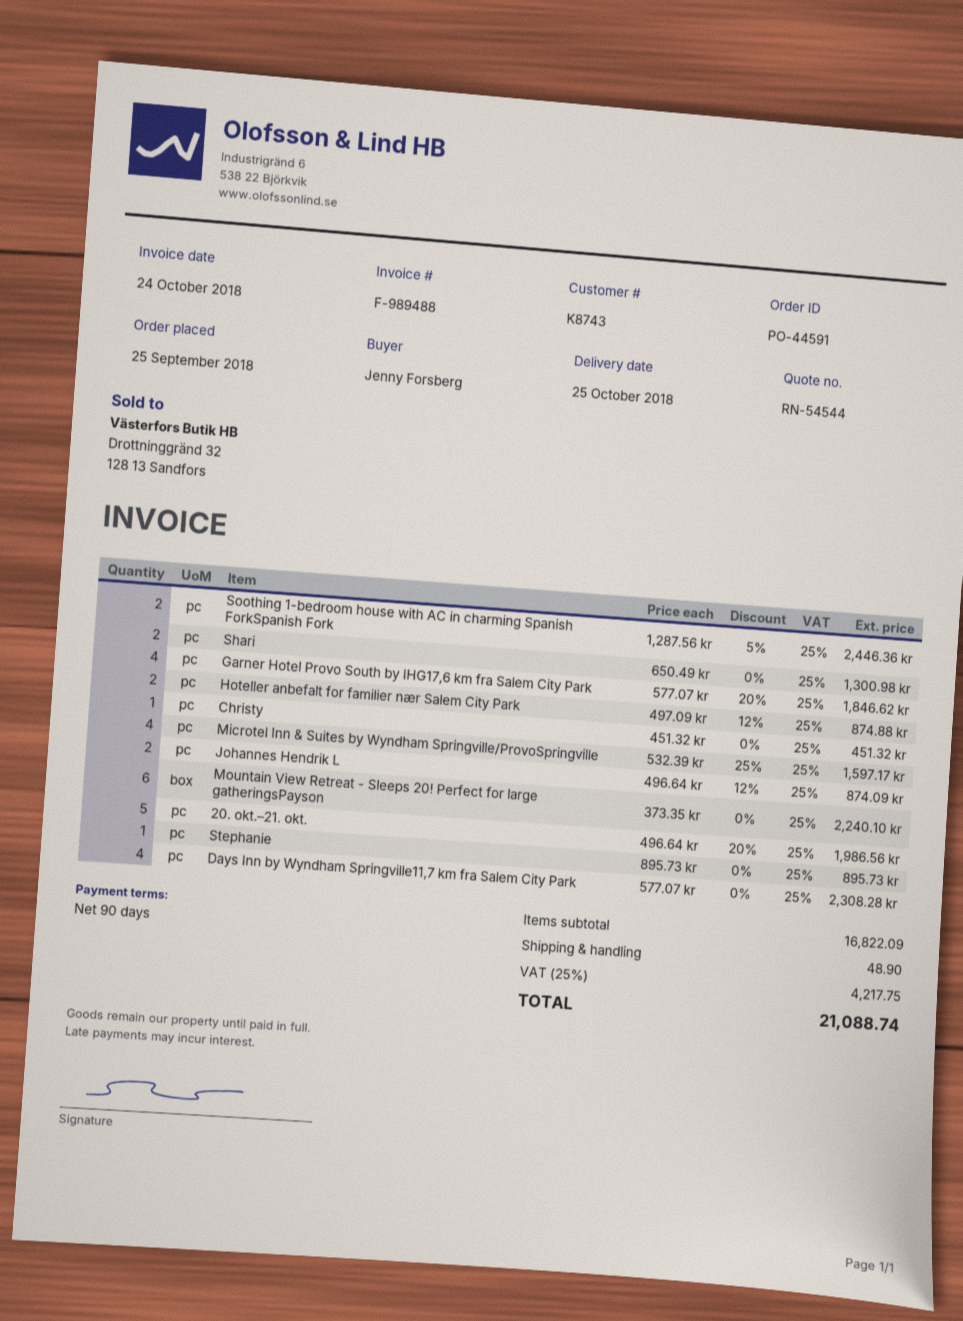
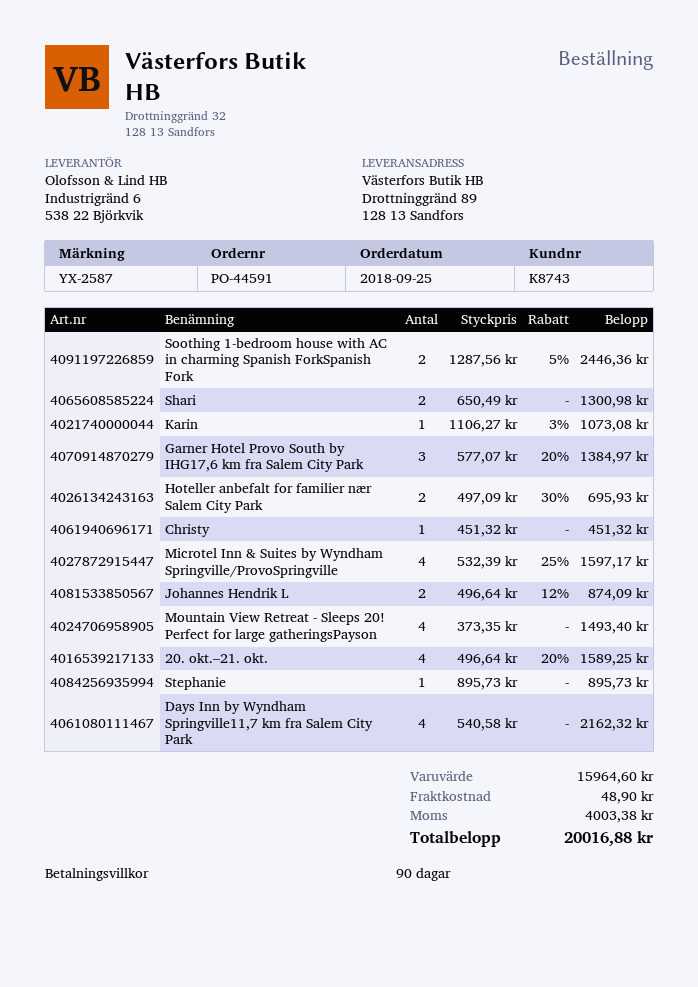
Garner Hotel Provo South by IHG17,6 km fra Salem City Park: 4 x 577.07 - 20% = 1846.62 -> 3 x 577.07 - 20% = 1384.97
Hoteller anbefalt for familier nær Salem City Park: 2 x 497.09 - 12% = 874.88 -> 2 x 497.09 - 30% = 695.93
Mountain View Retreat - Sleeps 20! Perfect for large gatheringsPayson: 6 x 373.35 = 2240.10 -> 4 x 373.35 = 1493.40
20. okt.–21. okt.: 5 x 496.64 - 20% = 1986.56 -> 4 x 496.64 - 20% = 1589.25
Days Inn by Wyndham Springville11,7 km fra Salem City Park: 4 x 577.07 = 2308.28 -> 4 x 540.58 = 2162.32
Karin: none -> 1 x 1106.27 - 3% = 1073.08
subtotal: 16822.09 -> 15964.60
tax: 4217.75 -> 4003.38
total: 21088.74 -> 20016.88

